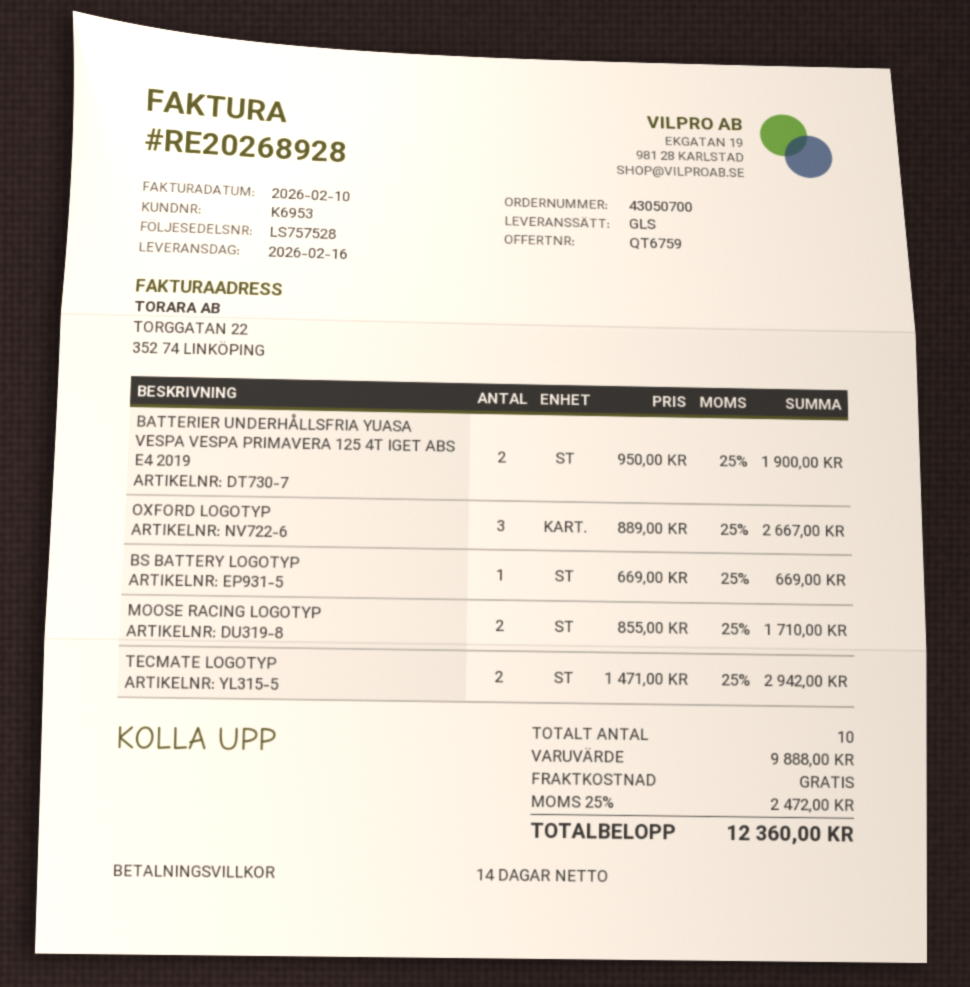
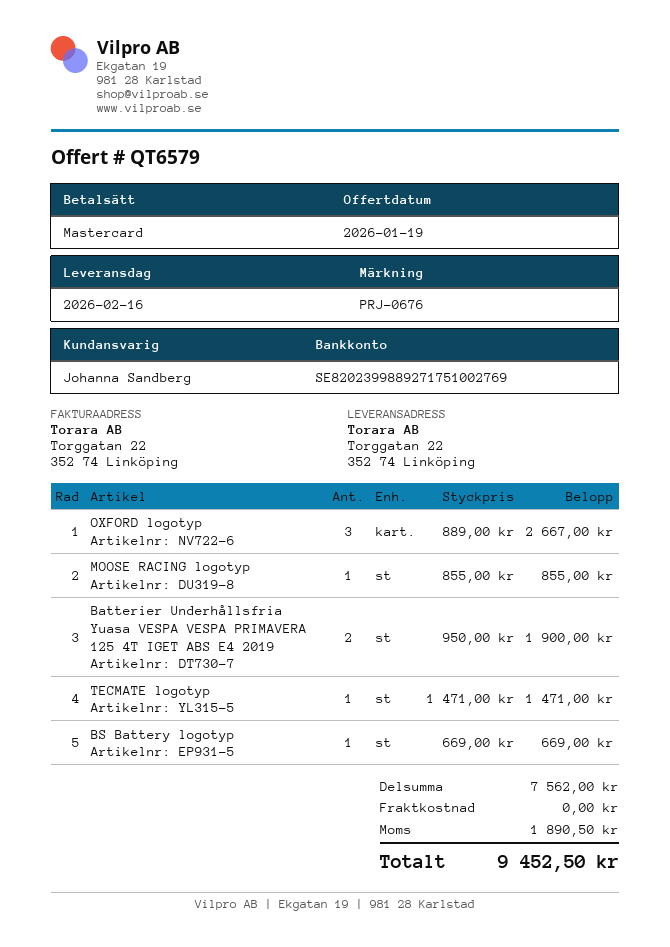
quote number: QT6759 -> QT6579
MOOSE RACING LOGOTYP: 2 x 855.00 = 1710.00 -> 1 x 855.00 = 855.00
TECMATE LOGOTYP: 2 x 1471.00 = 2942.00 -> 1 x 1471.00 = 1471.00
subtotal: 9888.00 -> 7562.00
tax: 2472.00 -> 1890.50
total: 12360.00 -> 9452.50

